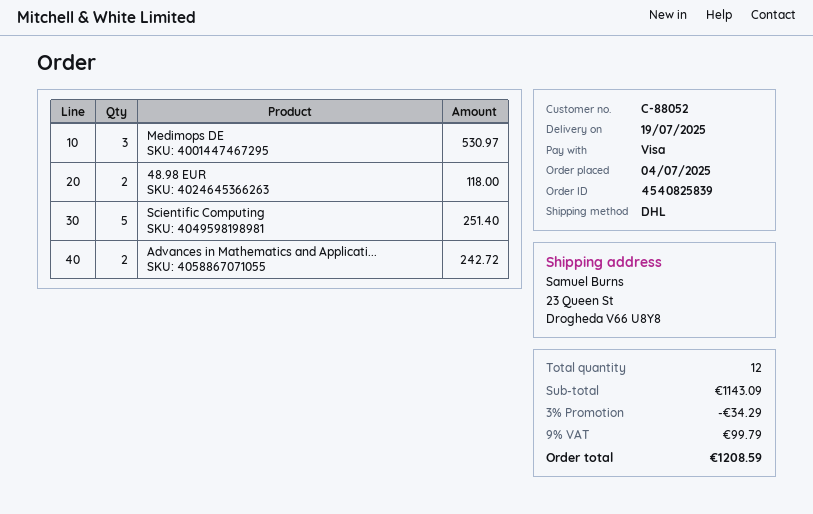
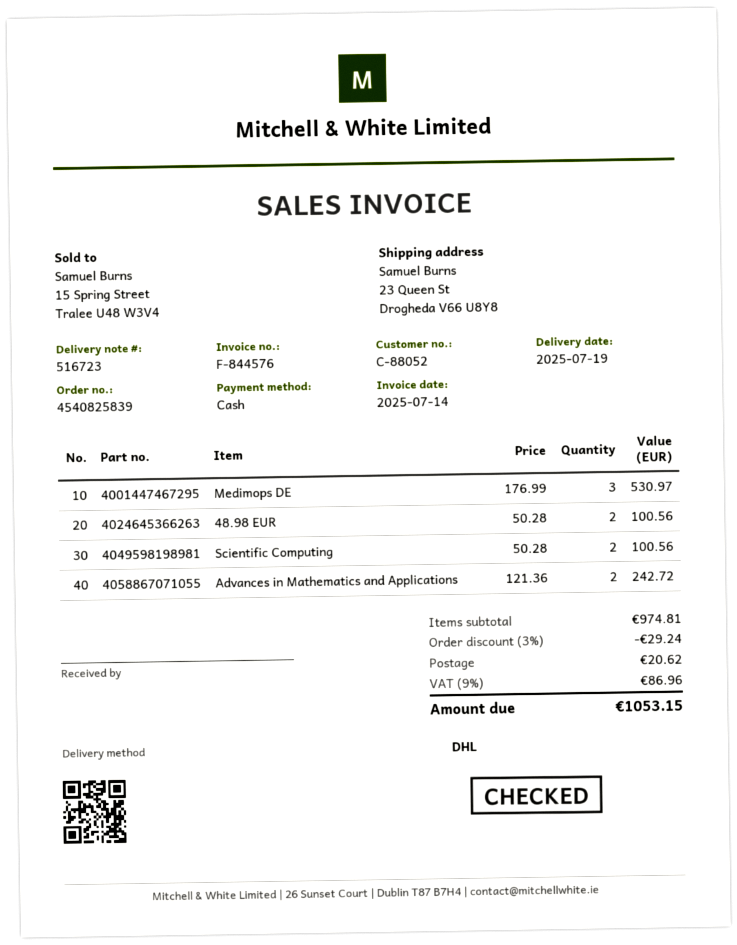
payment method: Visa -> cash
48.98 EUR: 2 for 118.00 -> 2 for 100.56
Scientific Computing: 5 for 251.40 -> 2 for 100.56
subtotal: 1143.09 -> 974.81
discount: 3% = 34.29 -> 3% = 29.24
shipping: none -> 20.62
tax: 9% = 99.79 -> 9% = 86.96
total: 1208.59 -> 1053.15

